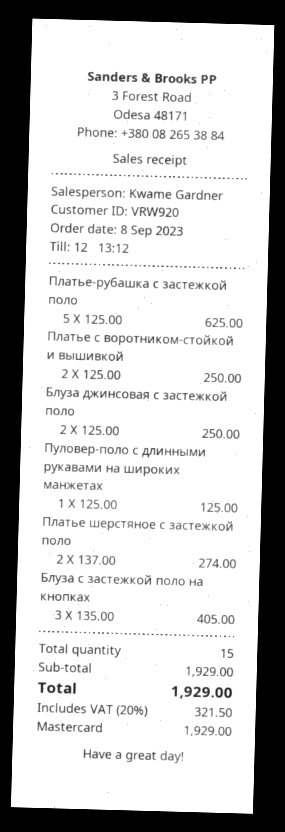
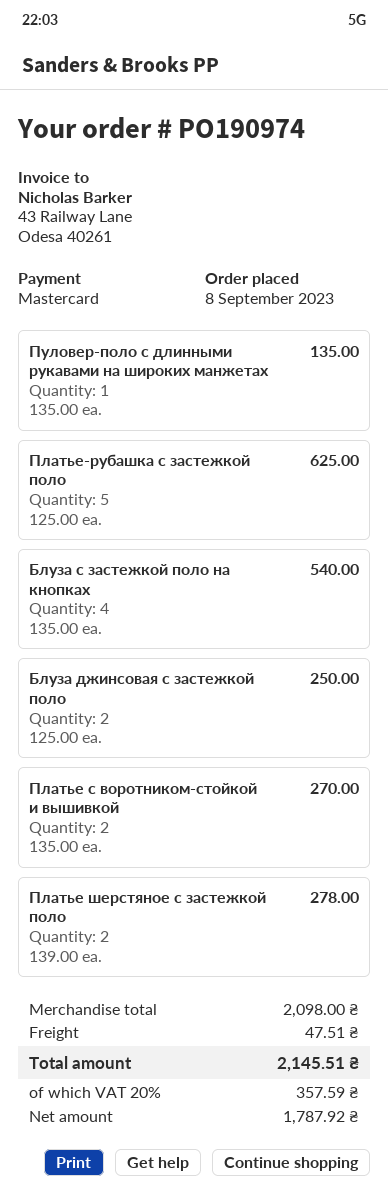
Платье с воротником-стойкой и вышивкой: 2 x 125.00 = 250.00 -> 2 x 135.00 = 270.00
Пуловер-поло с длинными рукавами на широких манжетах: 1 x 125.00 = 125.00 -> 1 x 135.00 = 135.00
Платье шерстяное с застежкой поло: 2 x 137.00 = 274.00 -> 2 x 139.00 = 278.00
Блуза с застежкой поло на кнопках: 3 x 135.00 = 405.00 -> 4 x 135.00 = 540.00
subtotal: 1929.00 -> 2098.00
shipping: none -> 47.51
tax: 20% = 321.50 -> 20% = 357.59
total: 1929.00 -> 2145.51

